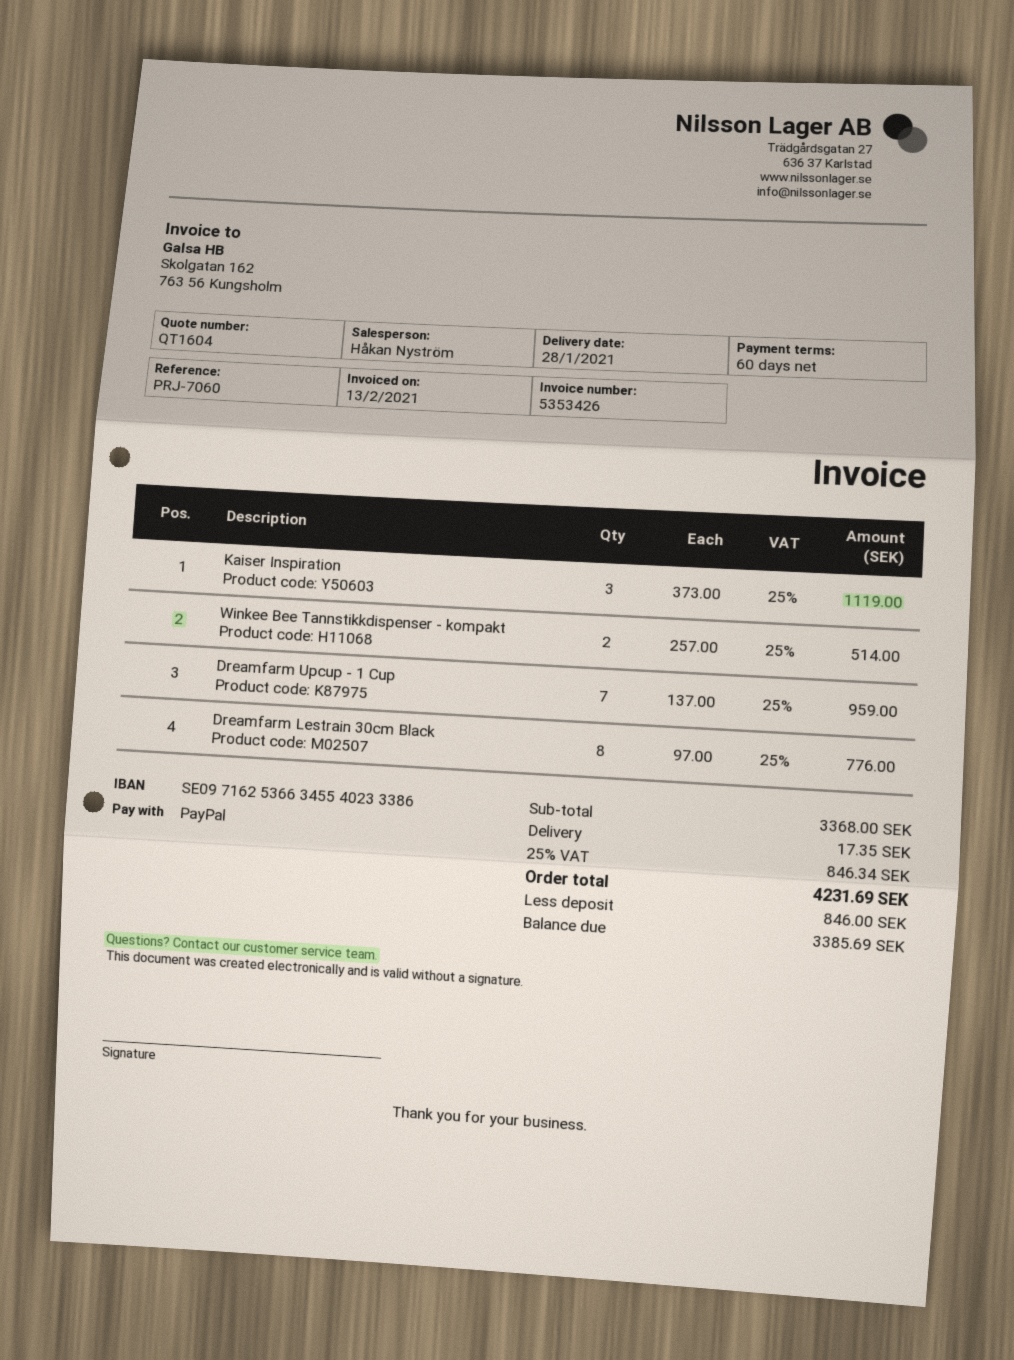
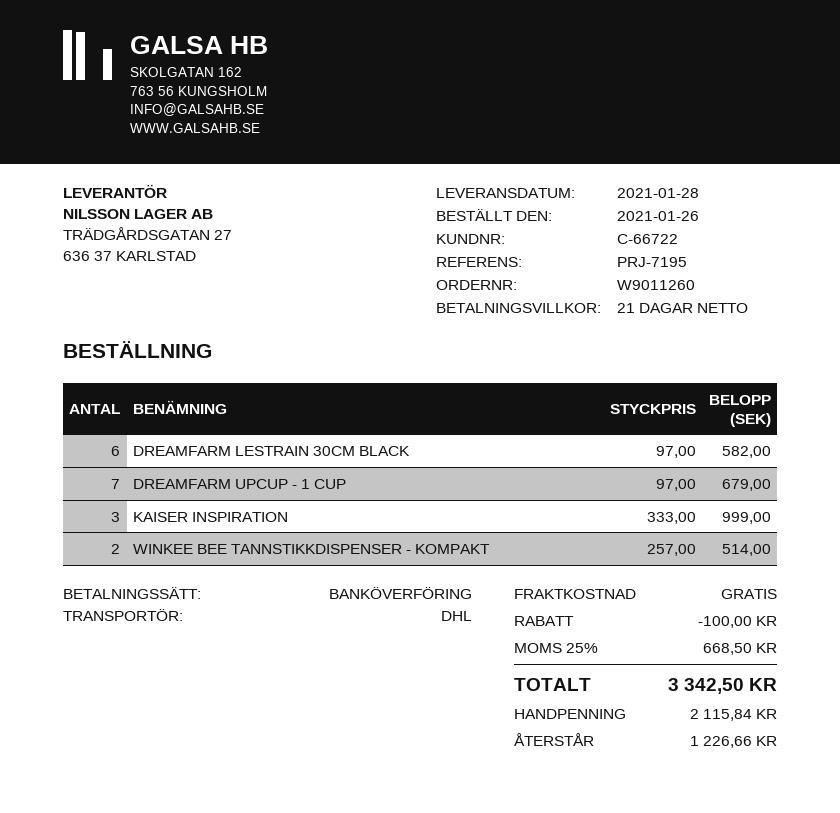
payment terms: 60 days -> 21 days
reference: PRJ-7060 -> PRJ-7195
payment method: PayPal -> bank transfer
Kaiser Inspiration: 3 x 373.00 = 1119.00 -> 3 x 333.00 = 999.00
Dreamfarm Upcup - 1 Cup: 7 x 137.00 = 959.00 -> 7 x 97.00 = 679.00
Dreamfarm Lestrain 30cm Black: 8 x 97.00 = 776.00 -> 6 x 97.00 = 582.00
discount: none -> 100.00
shipping: 17.35 -> 0.00
tax: 25% = 846.34 -> 25% = 668.50
total: 4231.69 -> 3342.50
deposit: 846.00 -> 2115.84
balance: 3385.69 -> 1226.66

